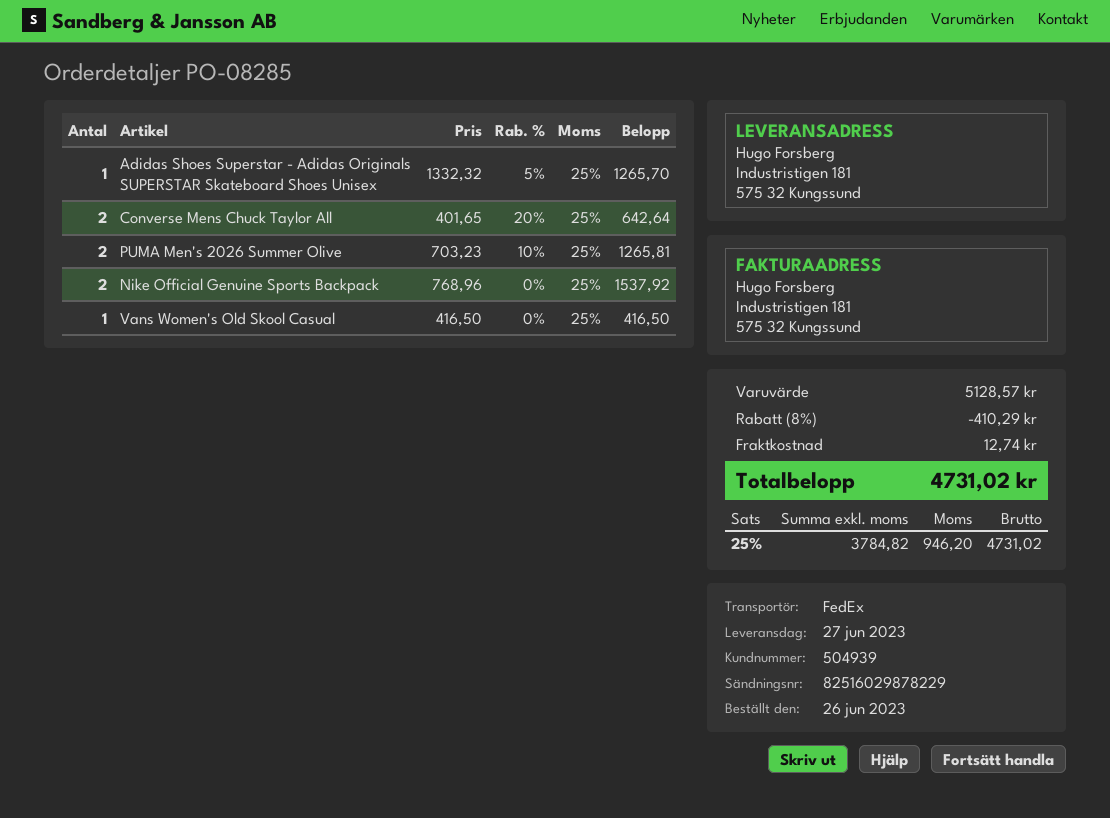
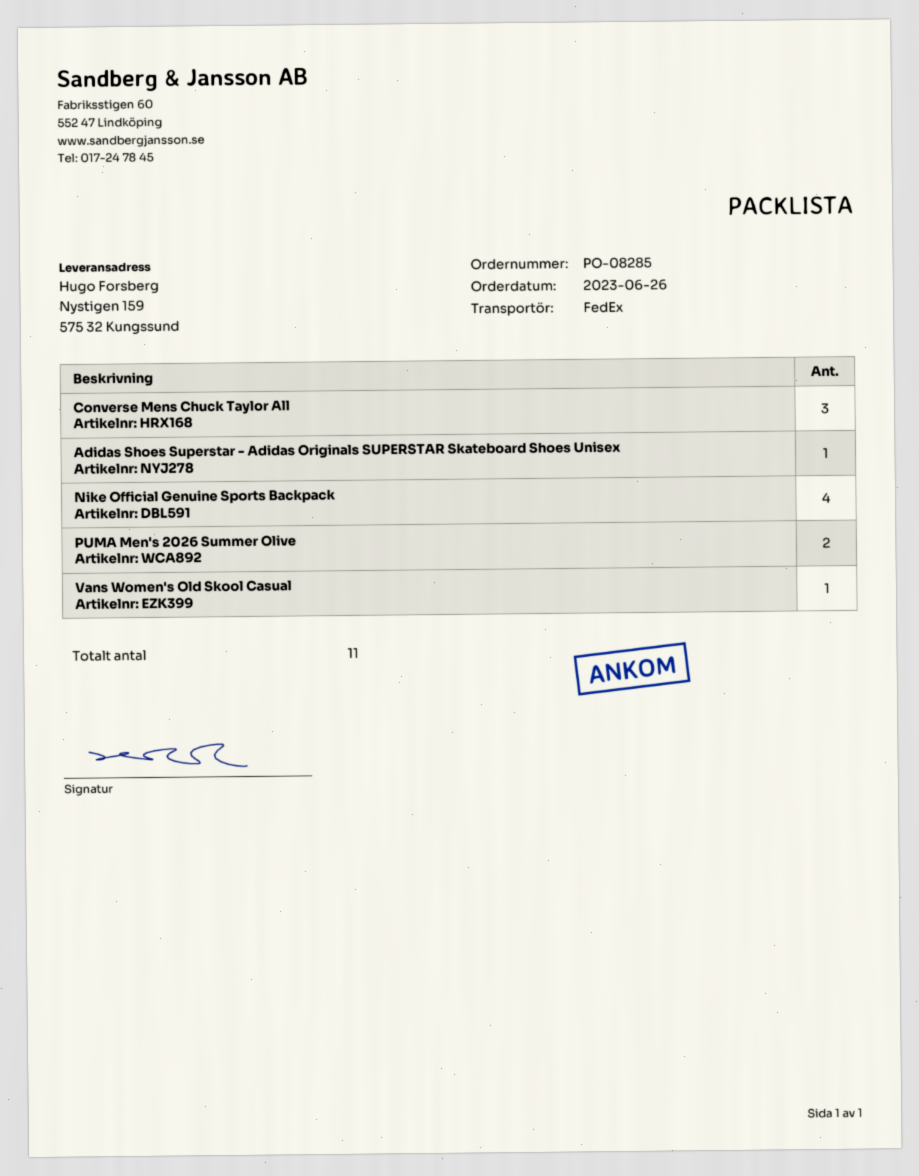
ship to: Industristigen 181, 575 32 Kungssund -> Nystigen 159, 575 32 Kungssund
Converse Mens Chuck Taylor All: 2 -> 3
Nike Official Genuine Sports Backpack: 2 -> 4

